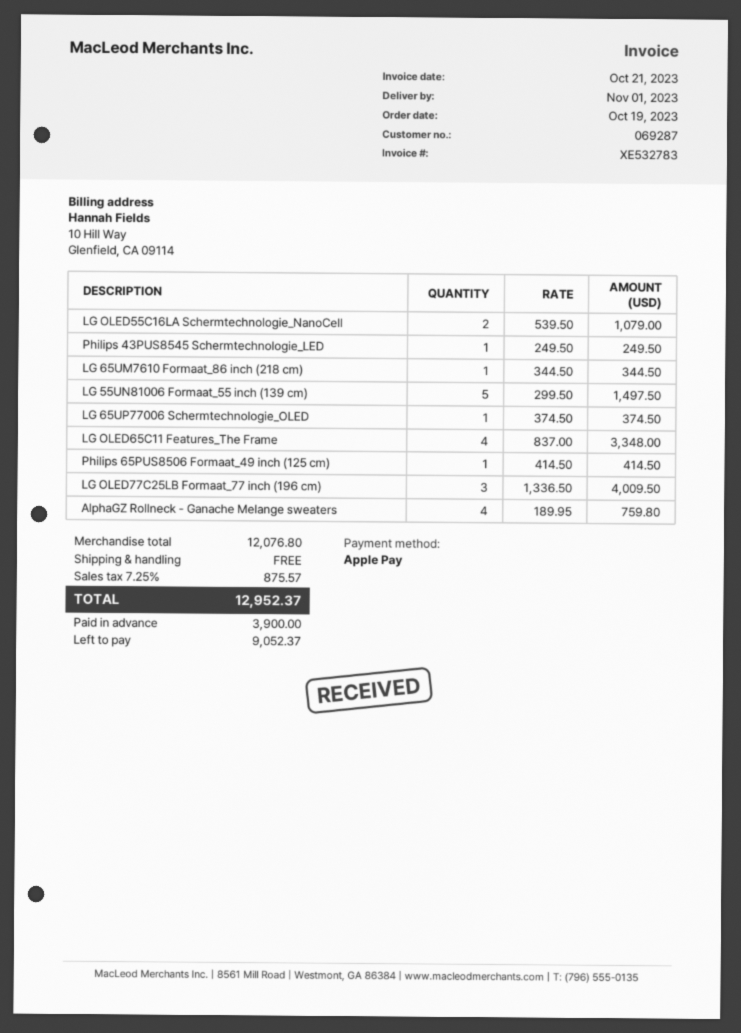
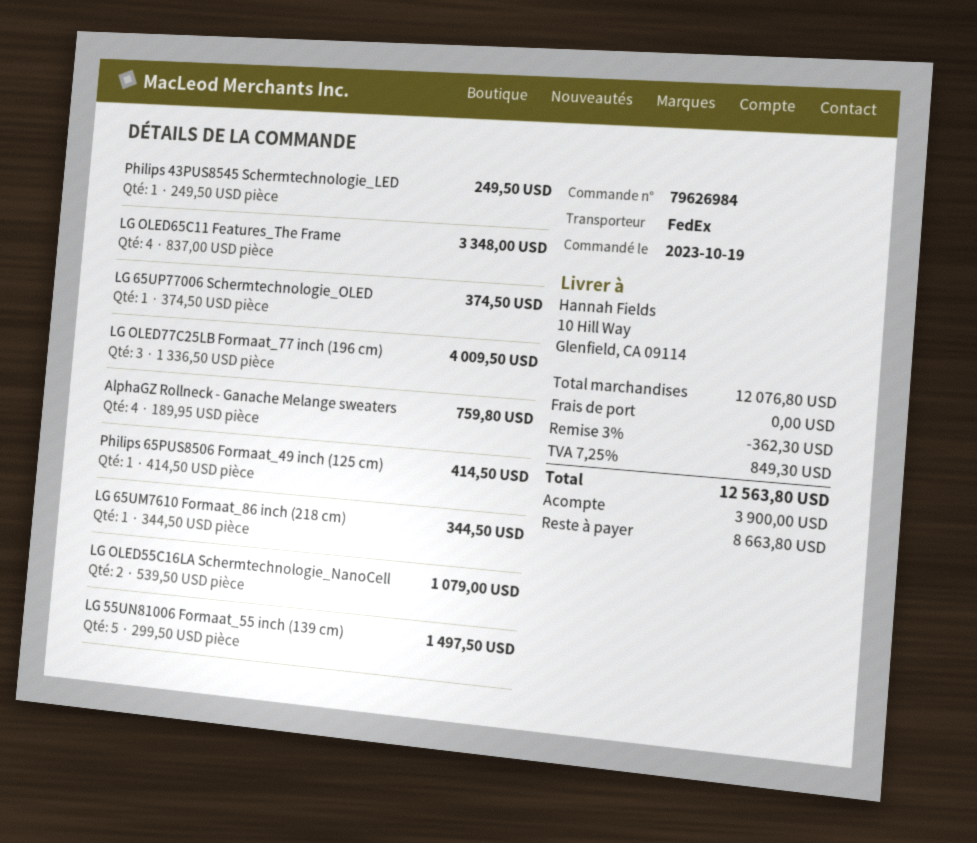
discount: none -> 3% = 362.30
tax: 7.25% = 875.57 -> 7.25% = 849.30
total: 12952.37 -> 12563.80
balance: 9052.37 -> 8663.80

